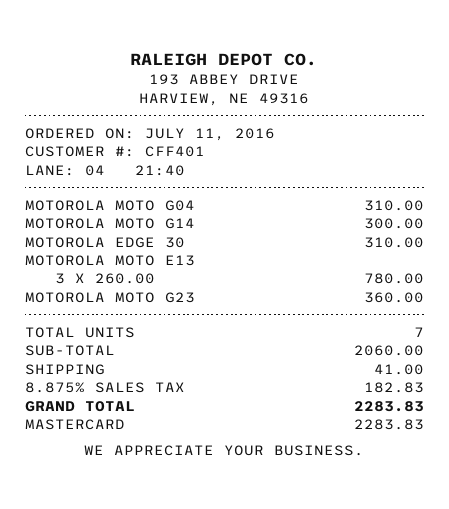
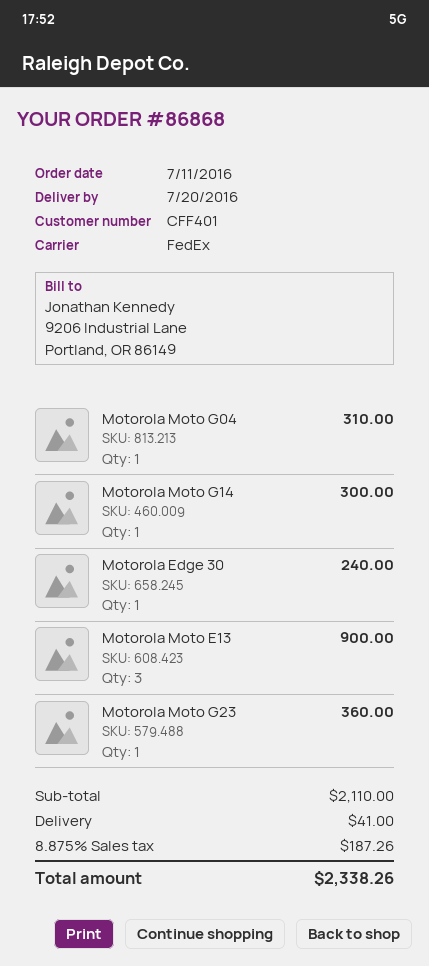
MOTOROLA EDGE 30: 1 for 310.00 -> 1 for 240.00
MOTOROLA MOTO E13: 3 for 780.00 -> 3 for 900.00
subtotal: 2060.00 -> 2110.00
tax: 8.875% = 182.83 -> 8.875% = 187.26
total: 2283.83 -> 2338.26

